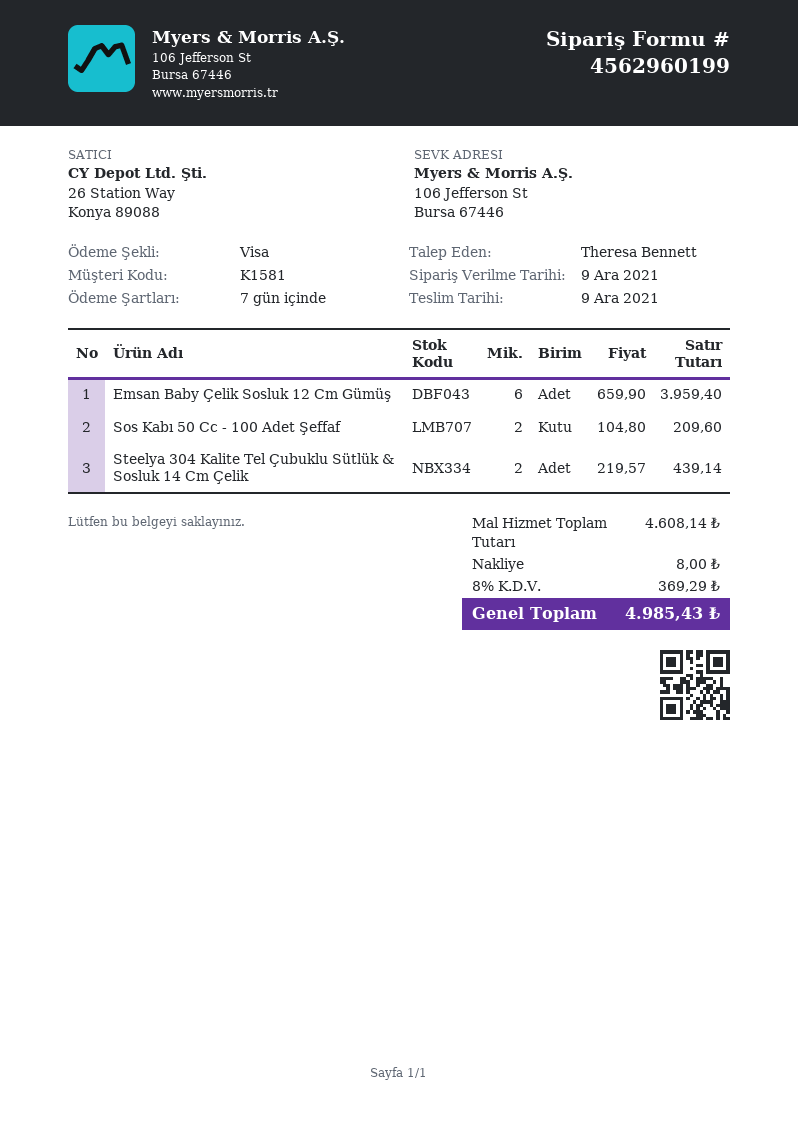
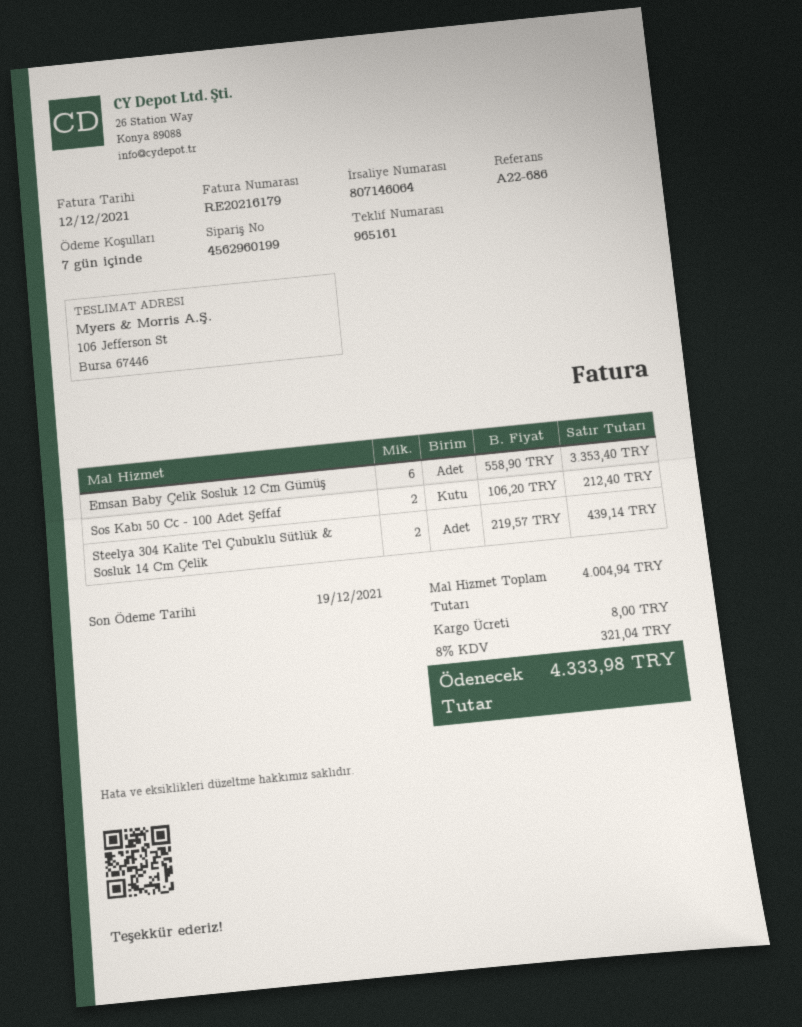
Emsan Baby Çelik Sosluk 12 Cm Gümüş: 6 x 659.90 = 3959.40 -> 6 x 558.90 = 3353.40
Sos Kabı 50 Cc - 100 Adet Şeffaf: 2 x 104.80 = 209.60 -> 2 x 106.20 = 212.40
subtotal: 4608.14 -> 4004.94
tax: 8% = 369.29 -> 8% = 321.04
total: 4985.43 -> 4333.98

